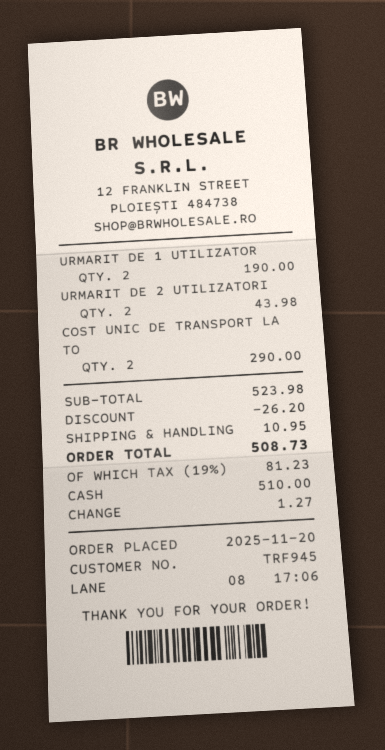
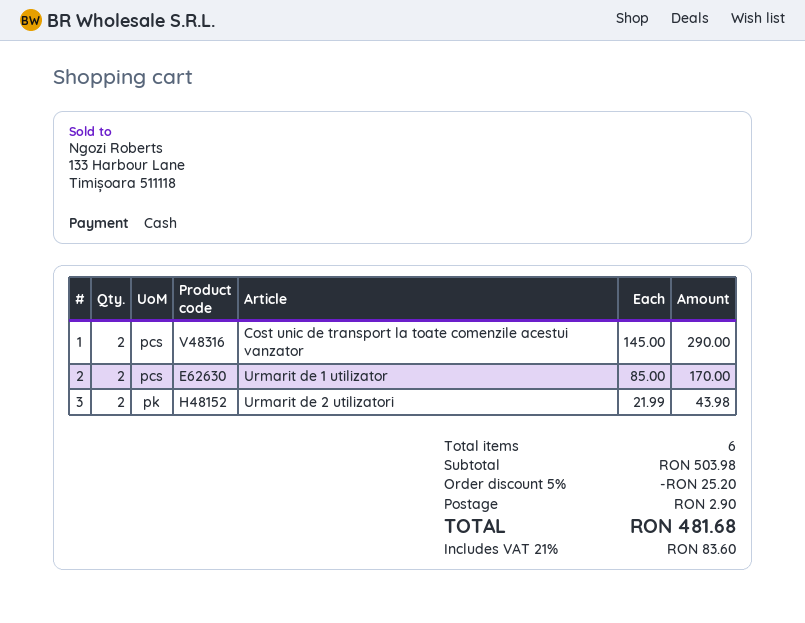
URMARIT DE 1 UTILIZATOR: 2 for 190.00 -> 2 for 170.00
subtotal: 523.98 -> 503.98
discount: 26.20 -> 25.20
shipping: 10.95 -> 2.90
tax: 19% = 81.23 -> 21% = 83.60
total: 508.73 -> 481.68

